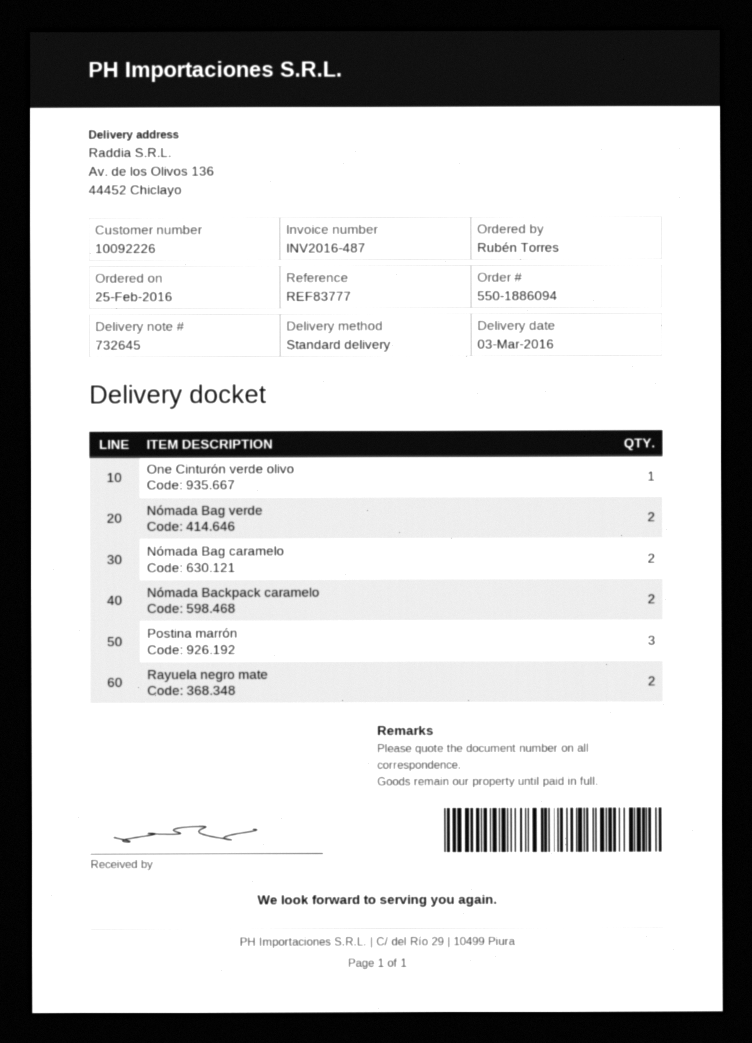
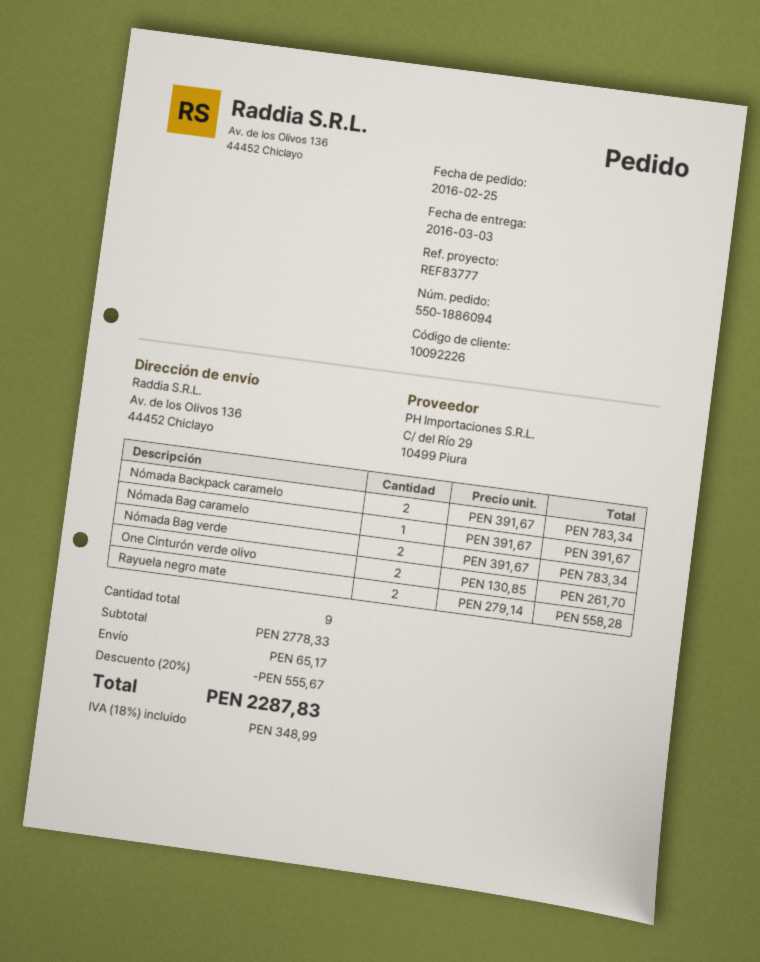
One Cinturón verde olivo: 1 -> 2
Nómada Bag caramelo: 2 -> 1
Postina marrón: 3 -> none

